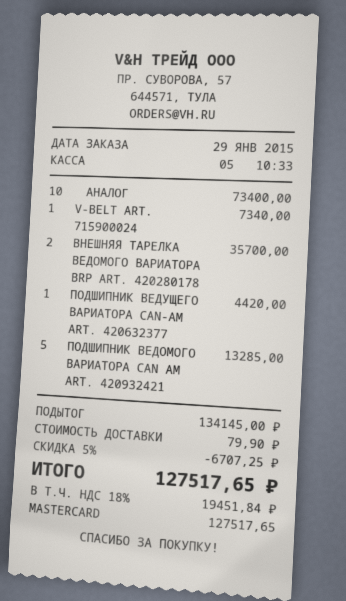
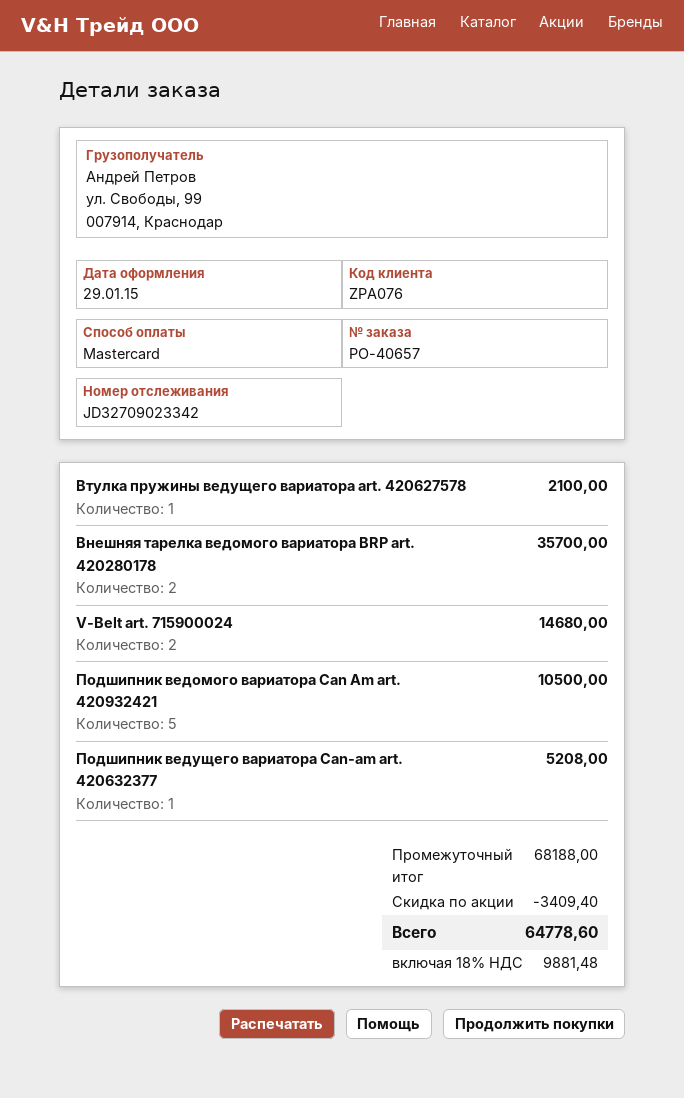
АНАЛОГ: 10 for 73400.00 -> none
V-BELT ART. 715900024: 1 for 7340.00 -> 2 for 14680.00
ПОДШИПНИК ВЕДУЩЕГО ВАРИАТОРА CAN-AM ART. 420632377: 1 for 4420.00 -> 1 for 5208.00
ПОДШИПНИК ВЕДОМОГО ВАРИАТОРА CAN AM ART. 420932421: 5 for 13285.00 -> 5 for 10500.00
Втулка пружины ведущего вариатора art. 420627578: none -> 1 for 2100.00
subtotal: 134145.00 -> 68188.00
discount: 6707.25 -> 3409.40
shipping: 79.90 -> none
tax: 18% = 19451.84 -> 18% = 9881.48
total: 127517.65 -> 64778.60

